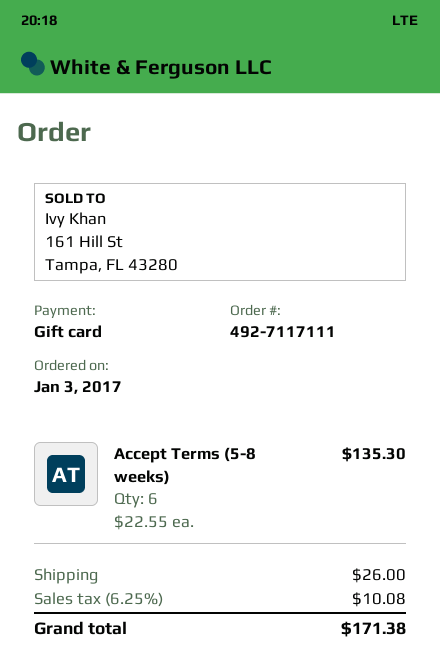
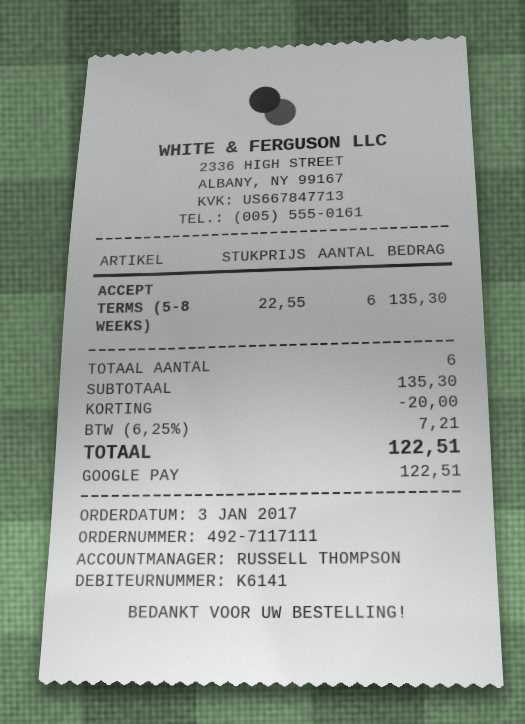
payment method: gift card -> Google Pay
discount: none -> 20.00
shipping: 26.00 -> none
tax: 6.25% = 10.08 -> 6.25% = 7.21
total: 171.38 -> 122.51

